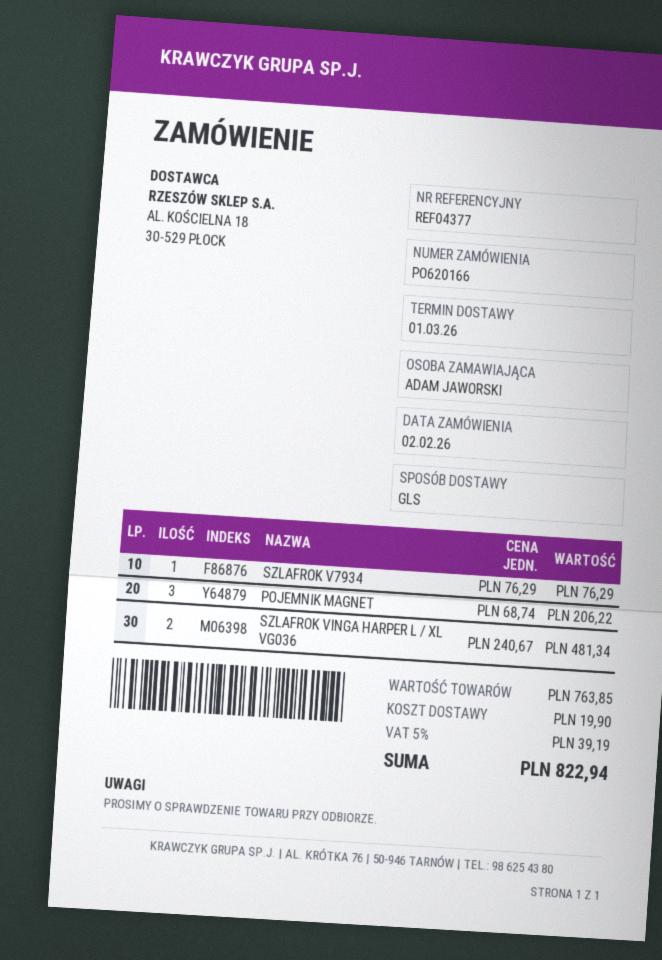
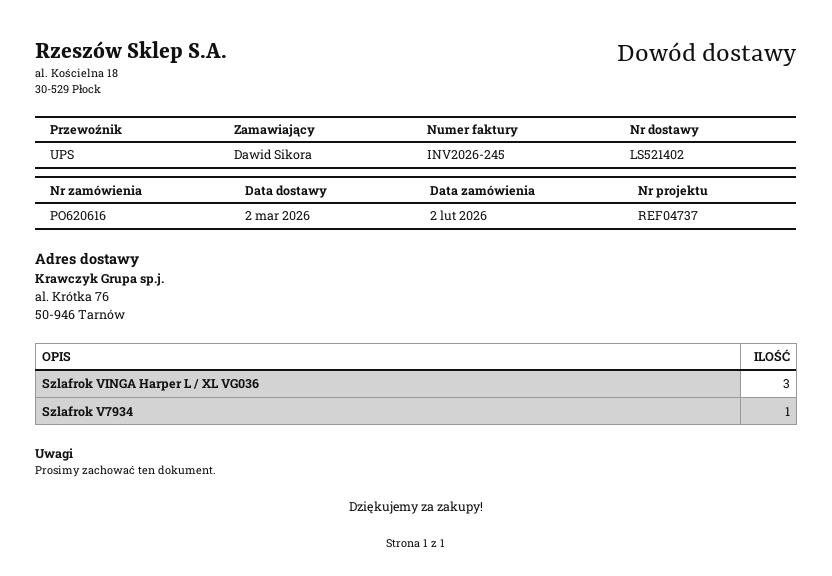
order number: PO620166 -> PO620616
delivery date: 2026-03-01 -> 2026-03-02
reference: REF04377 -> REF04737
ordered by: ADAM JAWORSKI -> Dawid Sikora
shipping method: GLS -> UPS
POJEMNIK MAGNET: 3 -> none
SZLAFROK VINGA HARPER L / XL VG036: 2 -> 3

